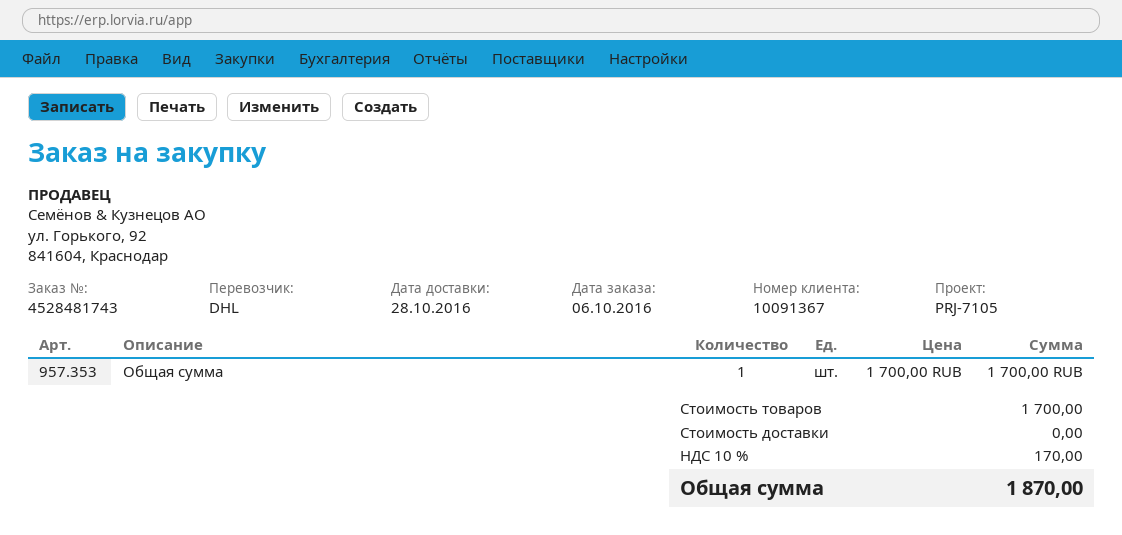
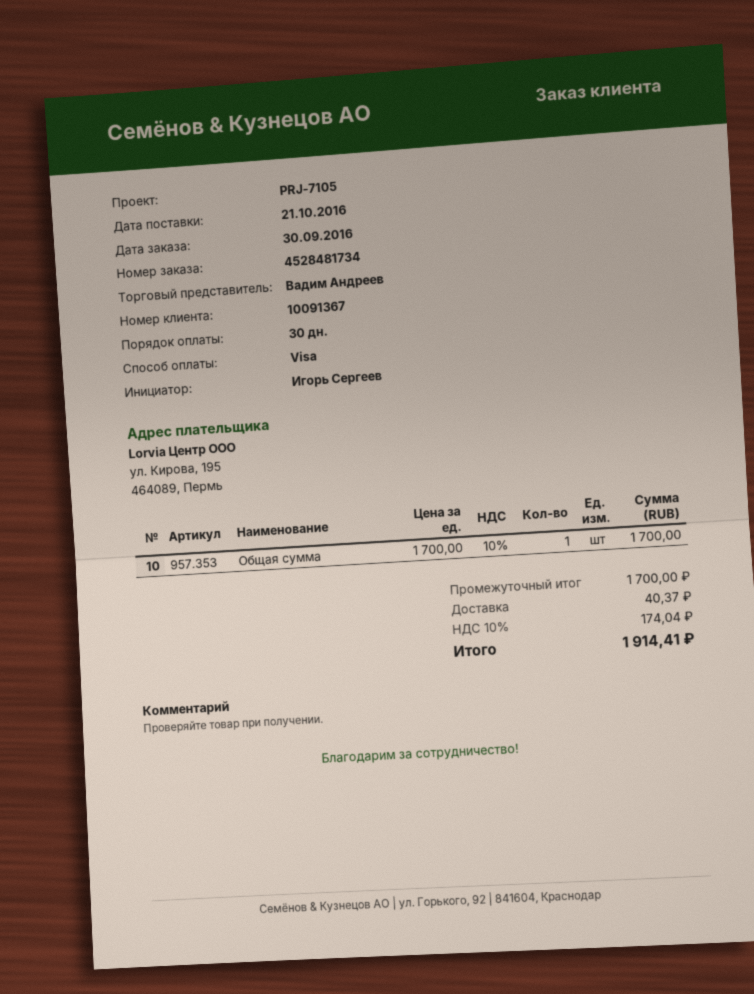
order number: 4528481743 -> 4528481734
order date: 2016-10-06 -> 2016-09-30
delivery date: 2016-10-28 -> 2016-10-21
shipping: 0.00 -> 40.37
tax: 10% = 170.00 -> 10% = 174.04
total: 1870.00 -> 1914.41

